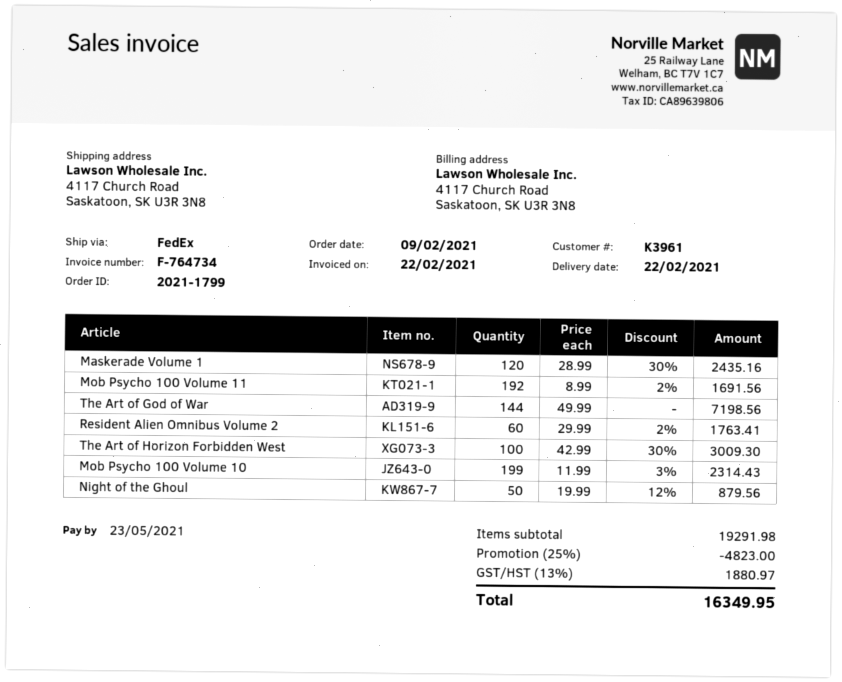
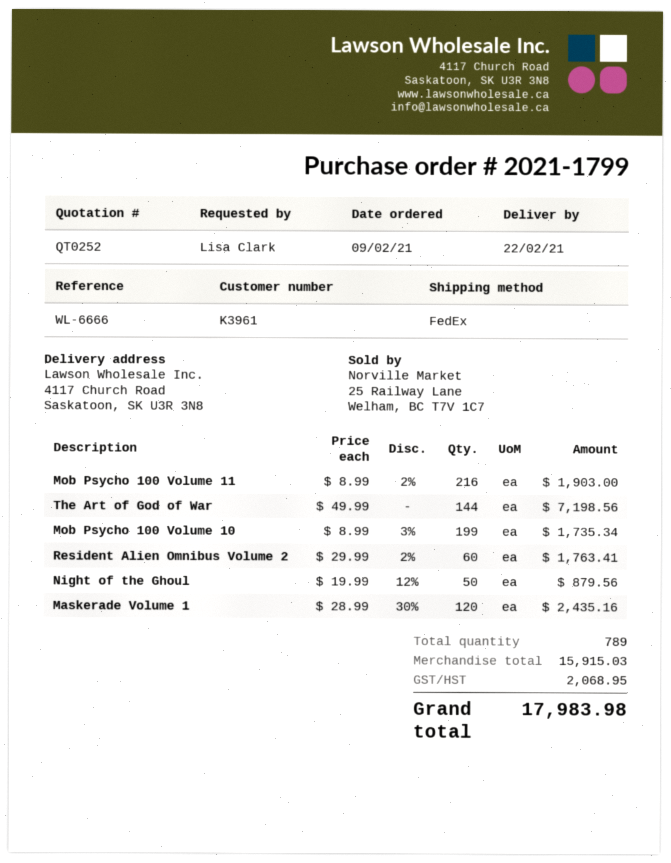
Mob Psycho 100 Volume 11: 192 x 8.99 - 2% = 1691.56 -> 216 x 8.99 - 2% = 1903.00
The Art of Horizon Forbidden West: 100 x 42.99 - 30% = 3009.30 -> none
Mob Psycho 100 Volume 10: 199 x 11.99 - 3% = 2314.43 -> 199 x 8.99 - 3% = 1735.34
subtotal: 19291.98 -> 15915.03
discount: 25% = 4823.00 -> none
tax: 1880.97 -> 2068.95
total: 16349.95 -> 17983.98

